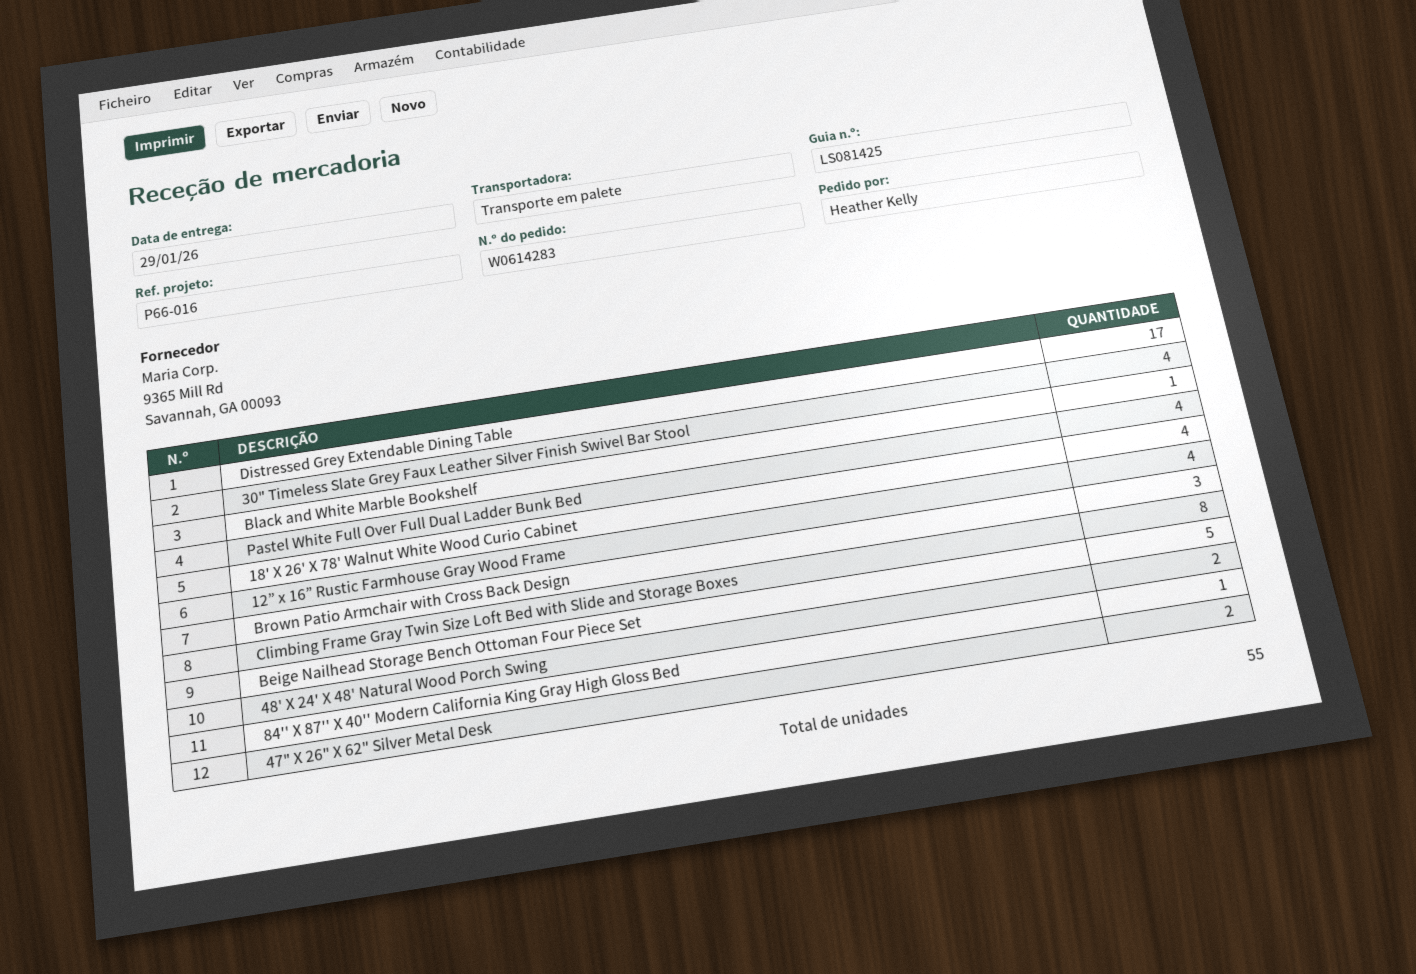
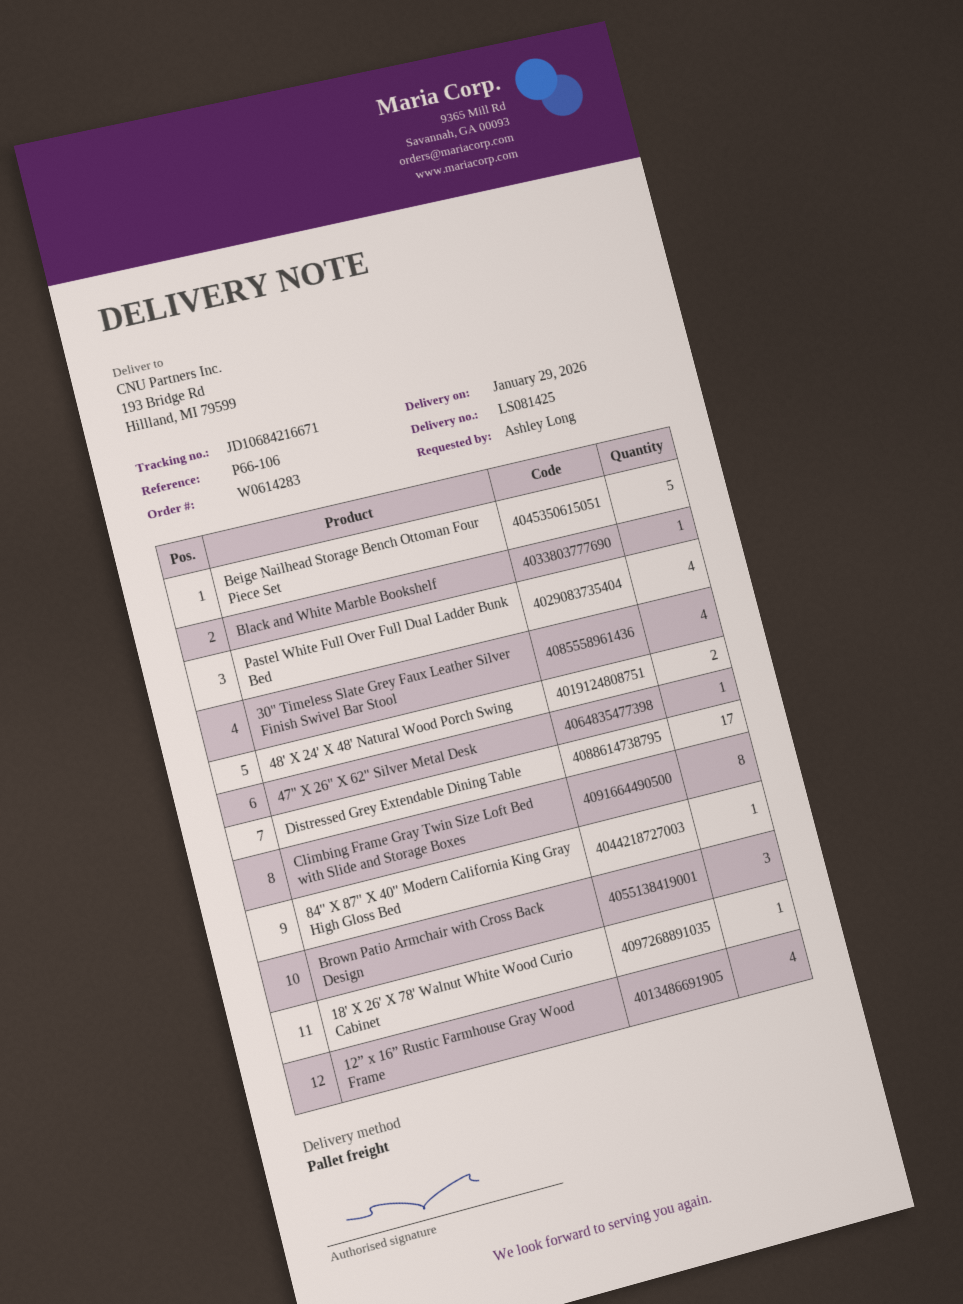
reference: P66-016 -> P66-106
ordered by: Heather Kelly -> Ashley Long
18' X 26' X 78' Walnut White Wood Curio Cabinet: 4 -> 1
47" X 26" X 62" Silver Metal Desk: 2 -> 1

